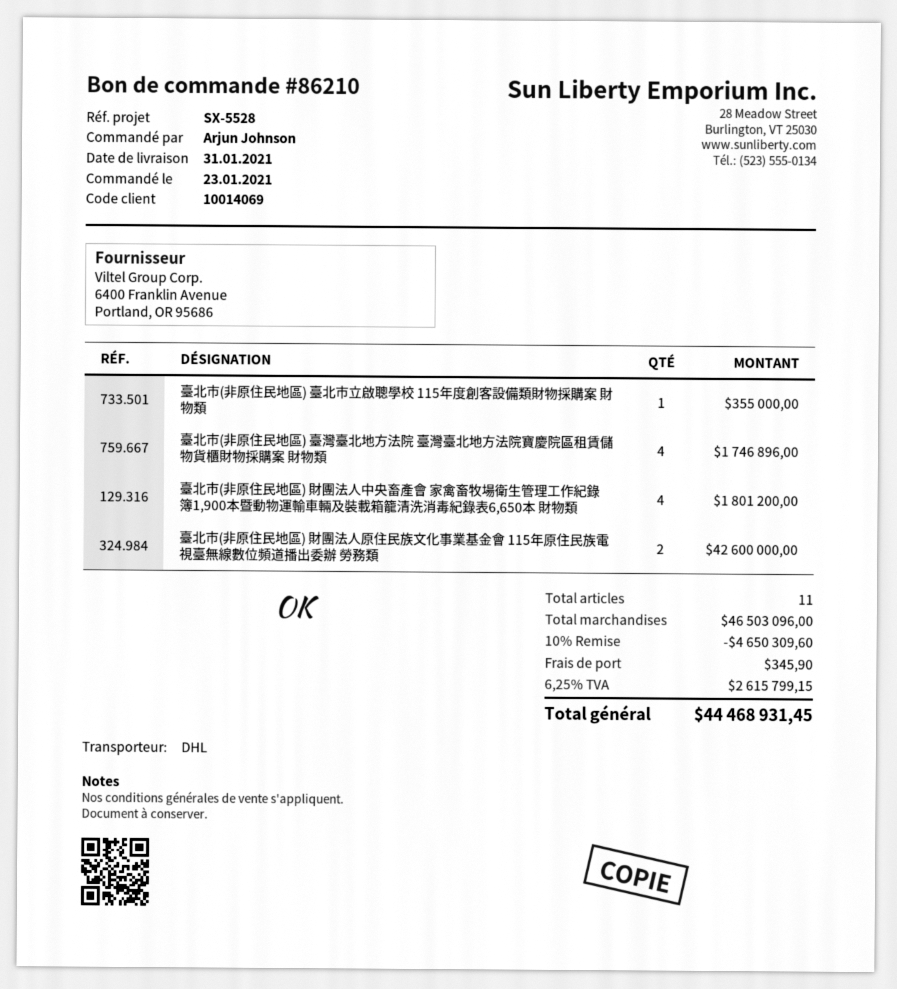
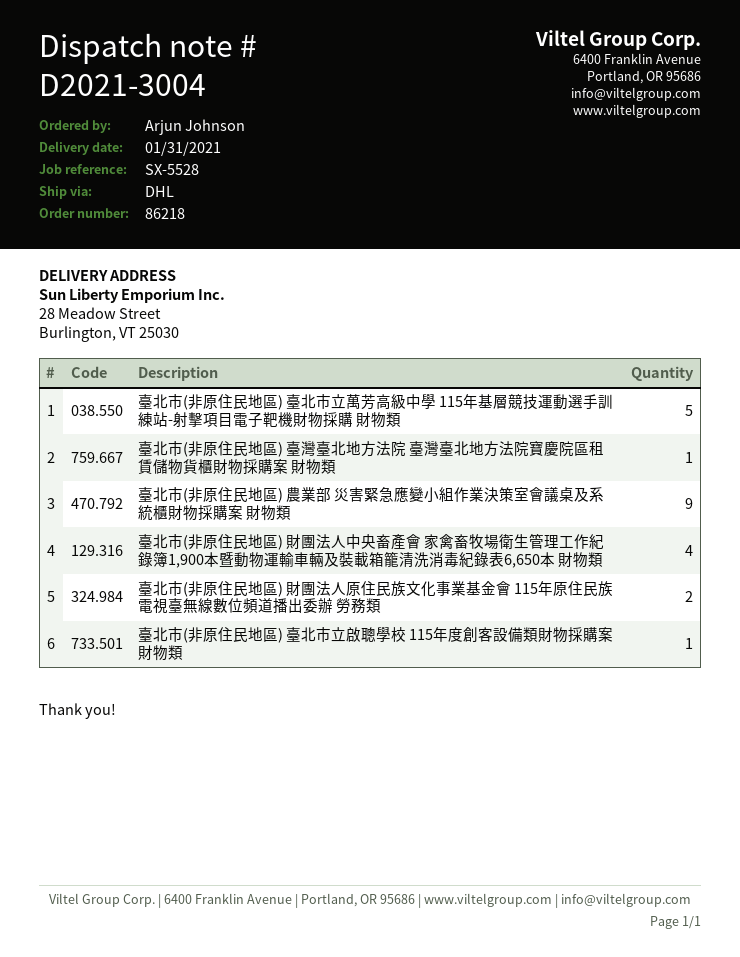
order number: 86210 -> 86218
臺北市(非原住民地區) 臺灣臺北地方法院 臺灣臺北地方法院寶慶院區租賃儲物貨櫃財物採購案 財物類: 4 -> 1
臺北市(非原住民地區) 臺北市立萬芳高級中學 115年基層競技運動選手訓練站-射擊項目電子靶機財物採購 財物類: none -> 5
臺北市(非原住民地區) 農業部 災害緊急應變小組作業決策室會議桌及系統櫃財物採購案 財物類: none -> 9

